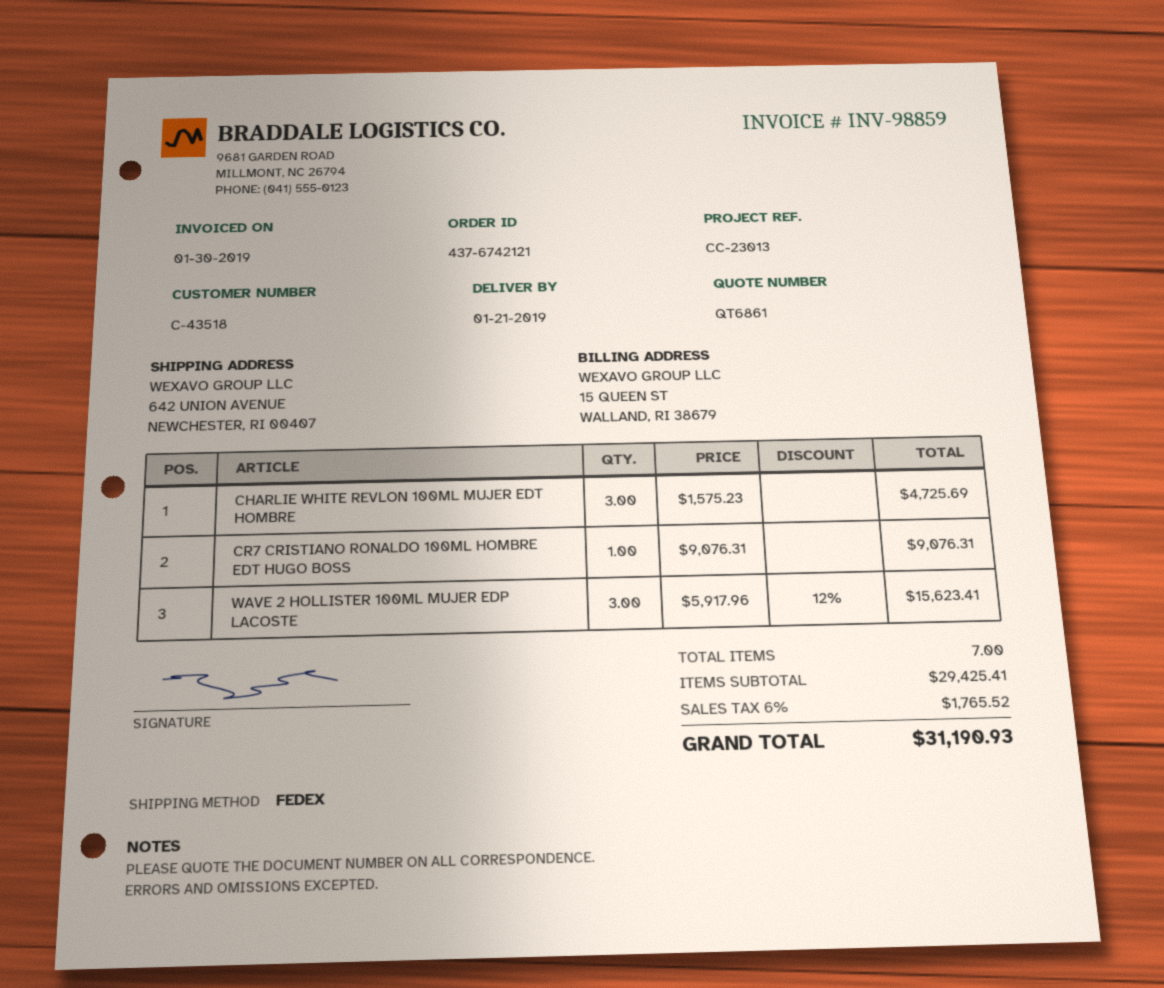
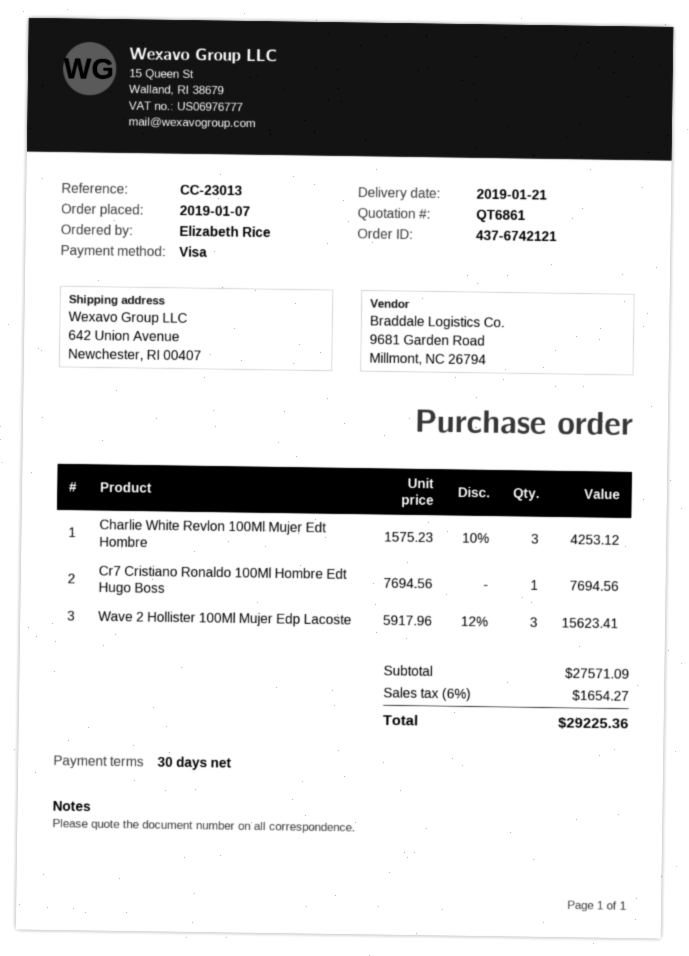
CHARLIE WHITE REVLON 100ML MUJER EDT HOMBRE: 3 x 1575.23 = 4725.69 -> 3 x 1575.23 - 10% = 4253.12
CR7 CRISTIANO RONALDO 100ML HOMBRE EDT HUGO BOSS: 1 x 9076.31 = 9076.31 -> 1 x 7694.56 = 7694.56
subtotal: 29425.41 -> 27571.09
tax: 6% = 1765.52 -> 6% = 1654.27
total: 31190.93 -> 29225.36

